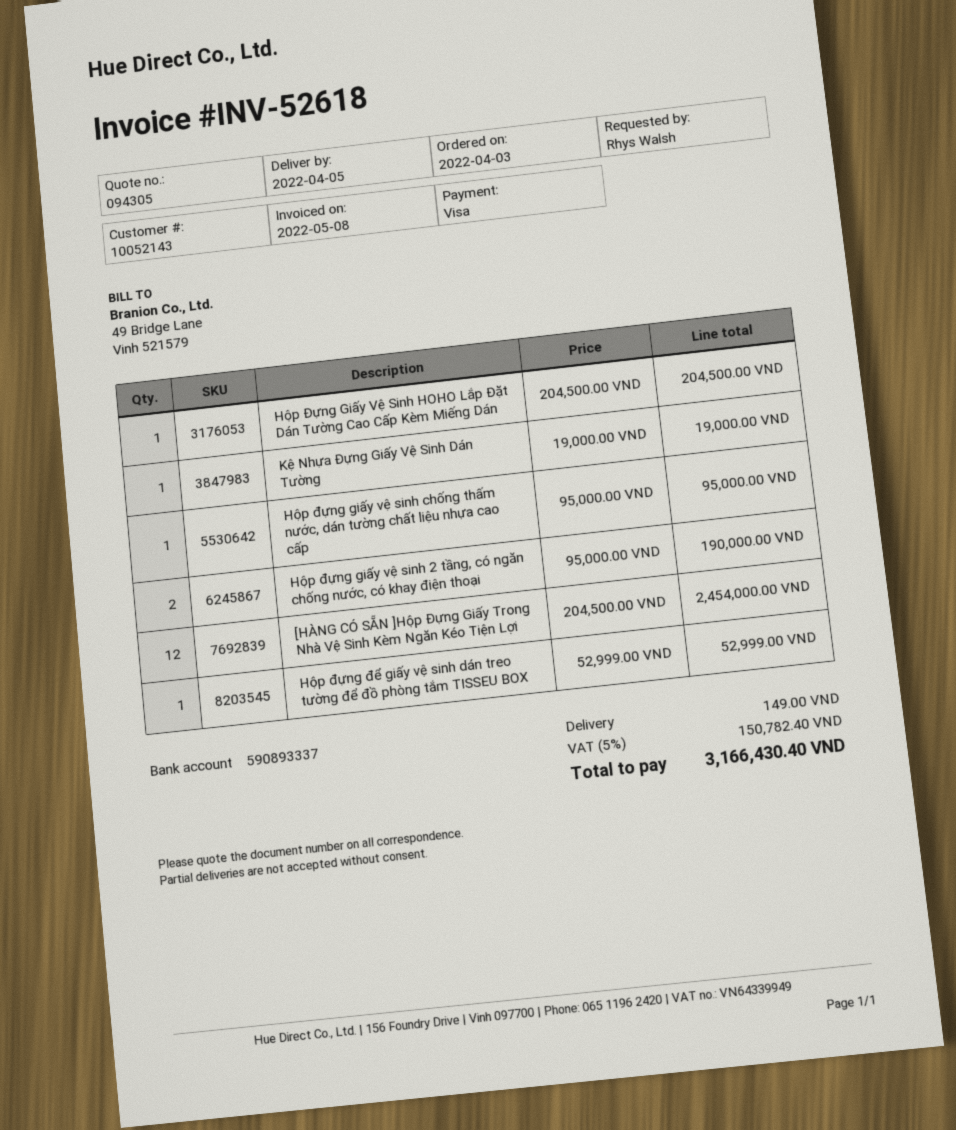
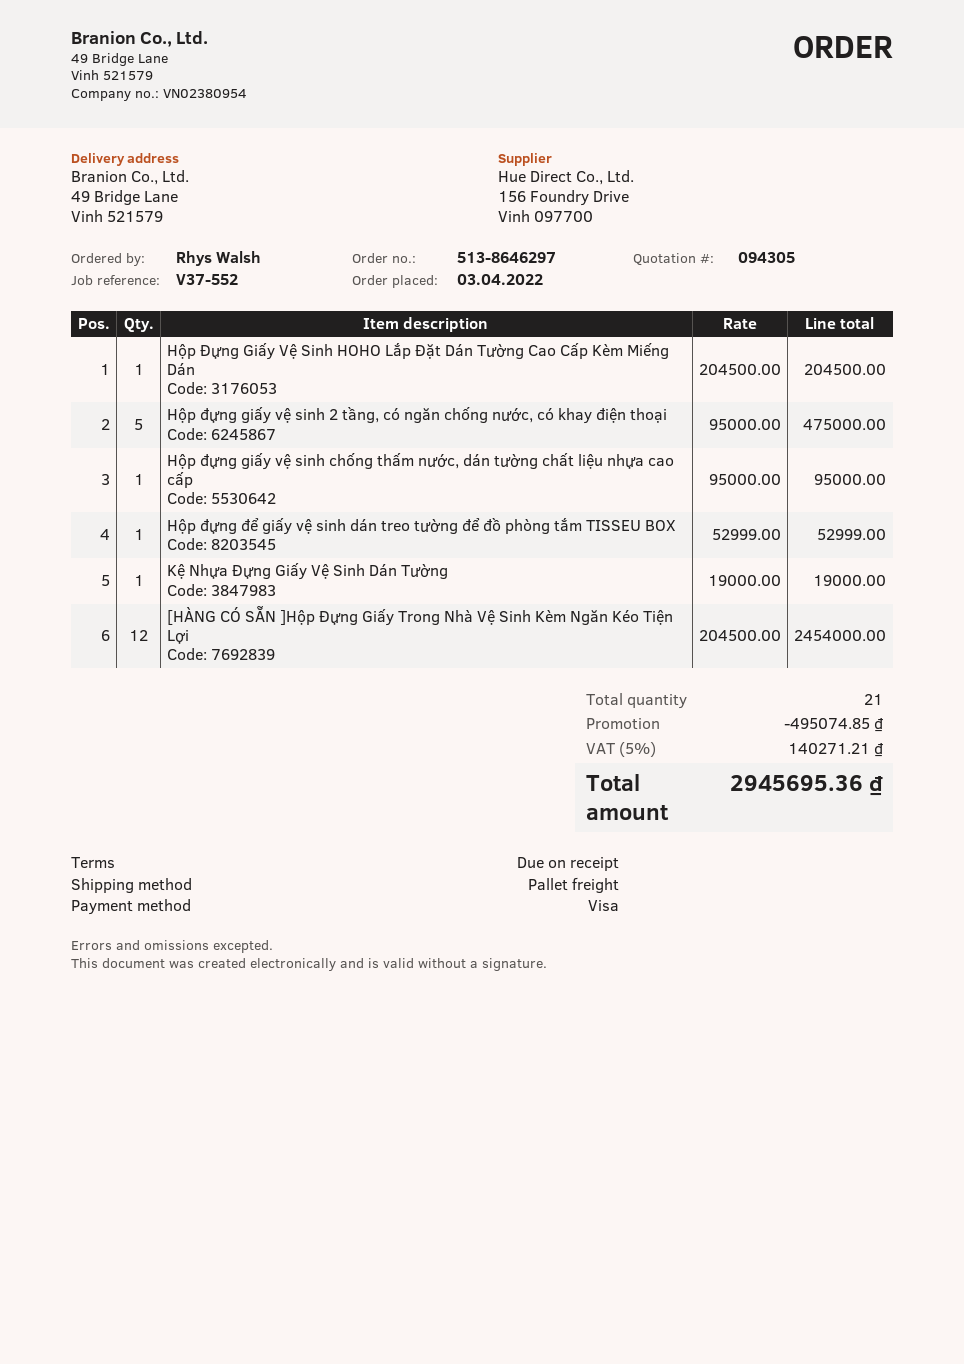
Hộp đựng giấy vệ sinh 2 tầng, có ngăn chống nước, có khay điện thoại: 2 x 95000.00 = 190000.00 -> 5 x 95000.00 = 475000.00
discount: none -> 495074.85
shipping: 149.00 -> none
tax: 5% = 150782.40 -> 5% = 140271.21
total: 3166430.40 -> 2945695.36

